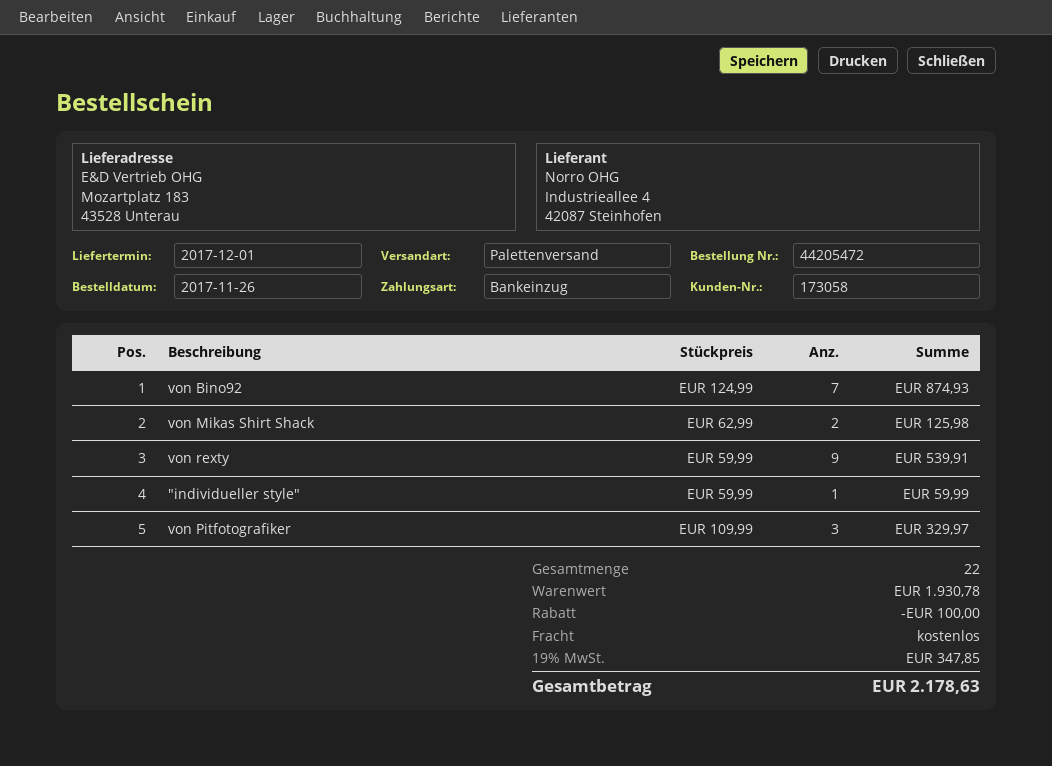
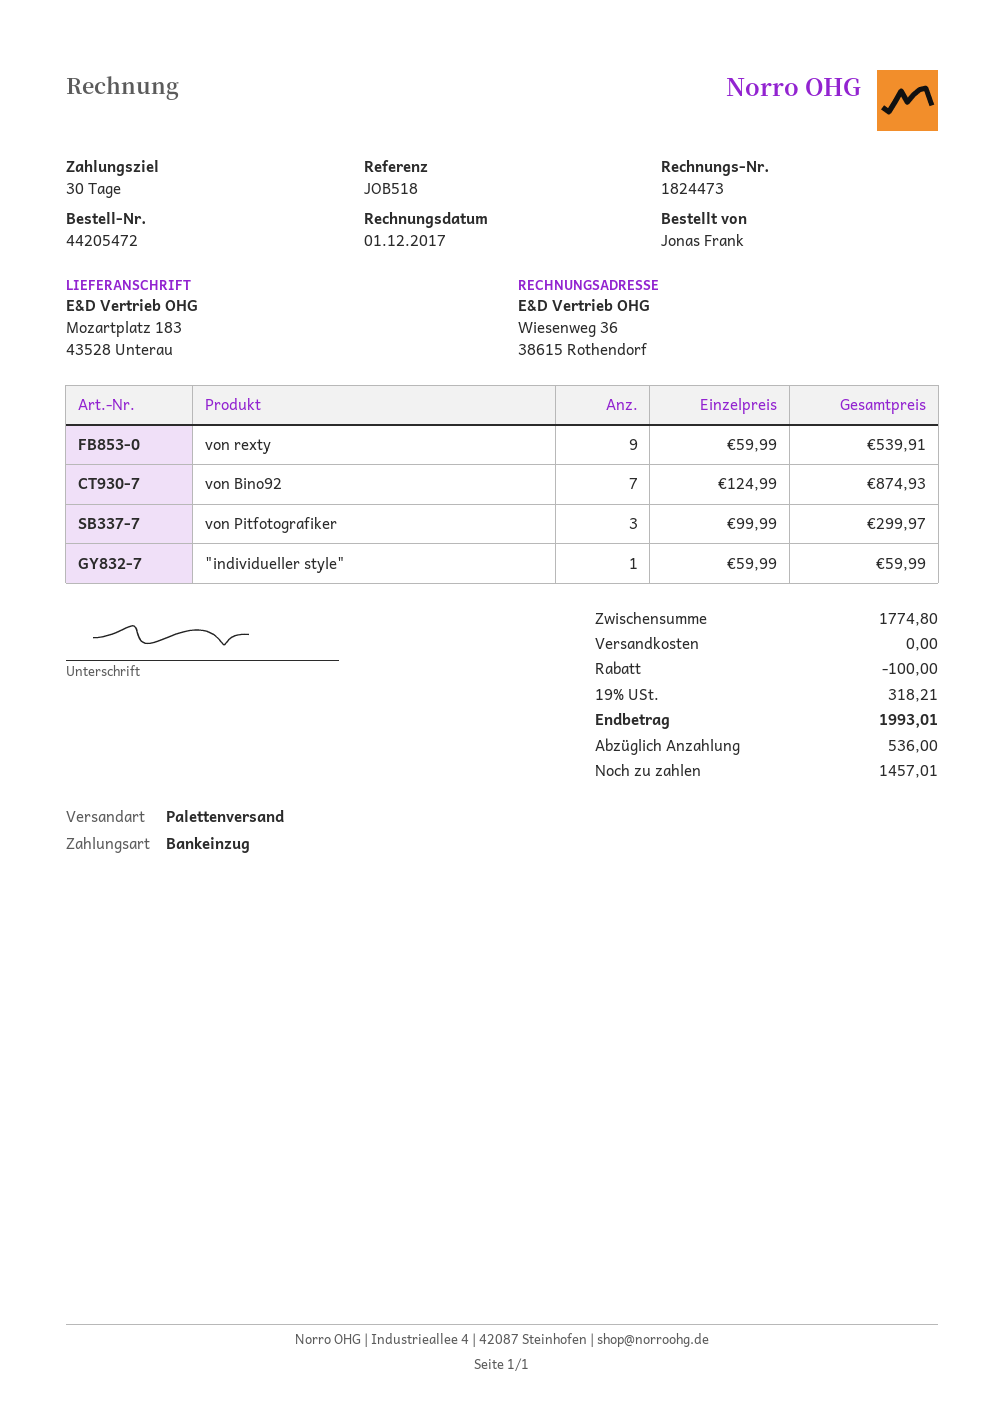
von Mikas Shirt Shack: 2 x 62.99 = 125.98 -> none
von Pitfotografiker: 3 x 109.99 = 329.97 -> 3 x 99.99 = 299.97
subtotal: 1930.78 -> 1774.80
tax: 19% = 347.85 -> 19% = 318.21
total: 2178.63 -> 1993.01

